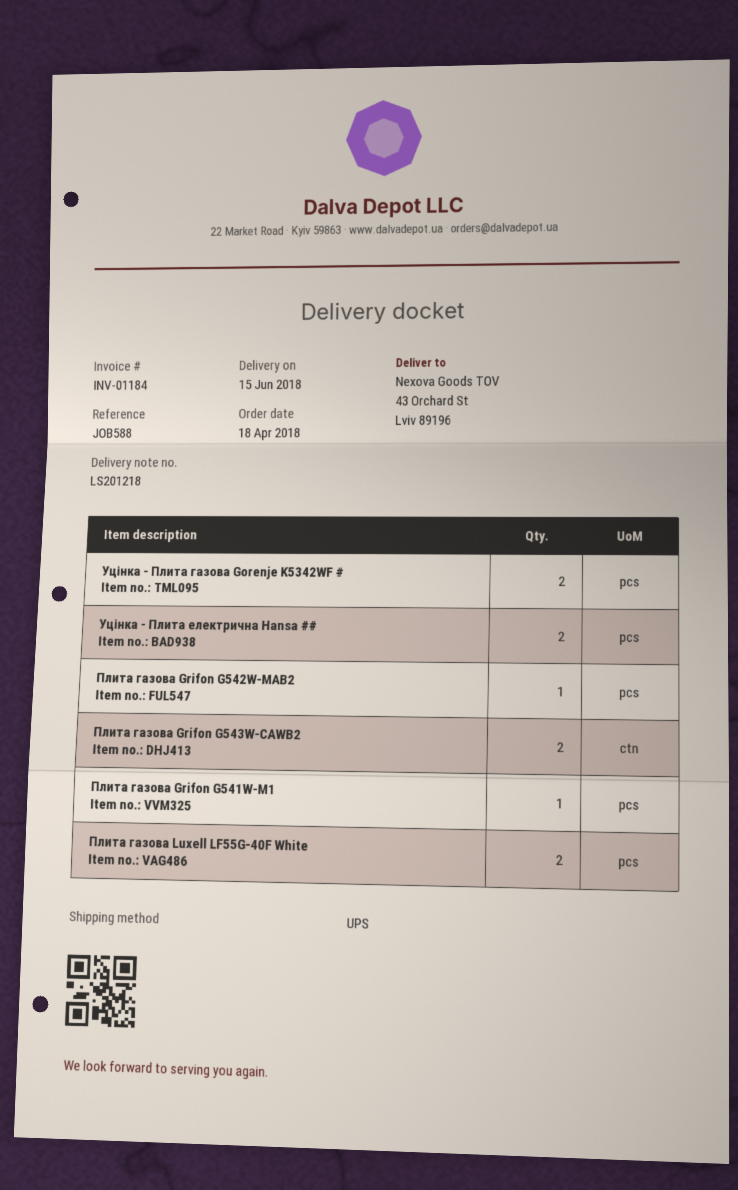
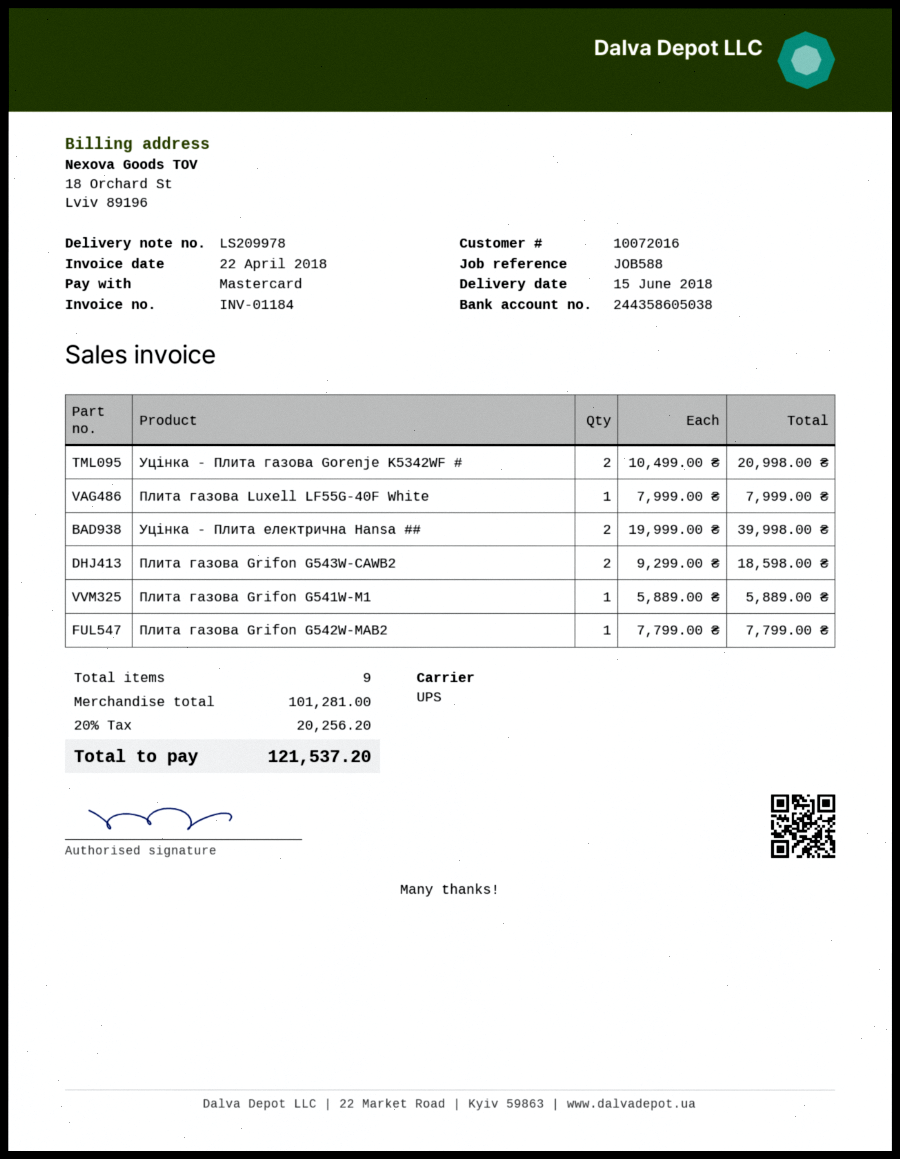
delivery note number: LS201218 -> LS209978
Плита газова Luxell LF55G-40F White: 2 -> 1

